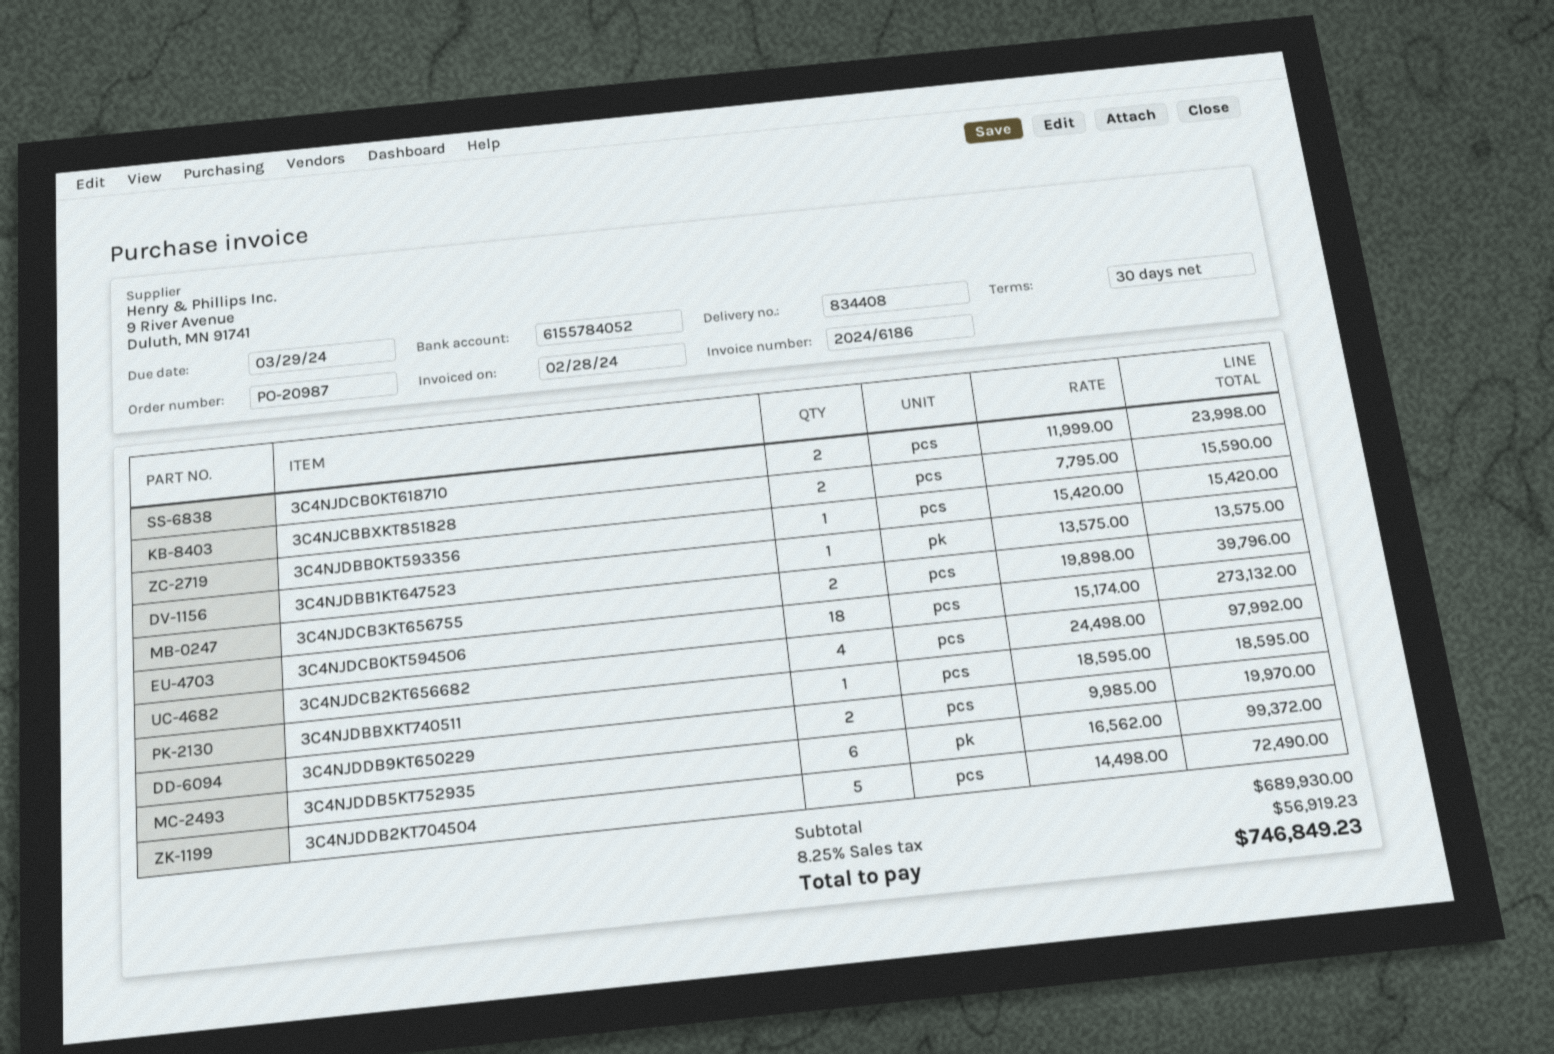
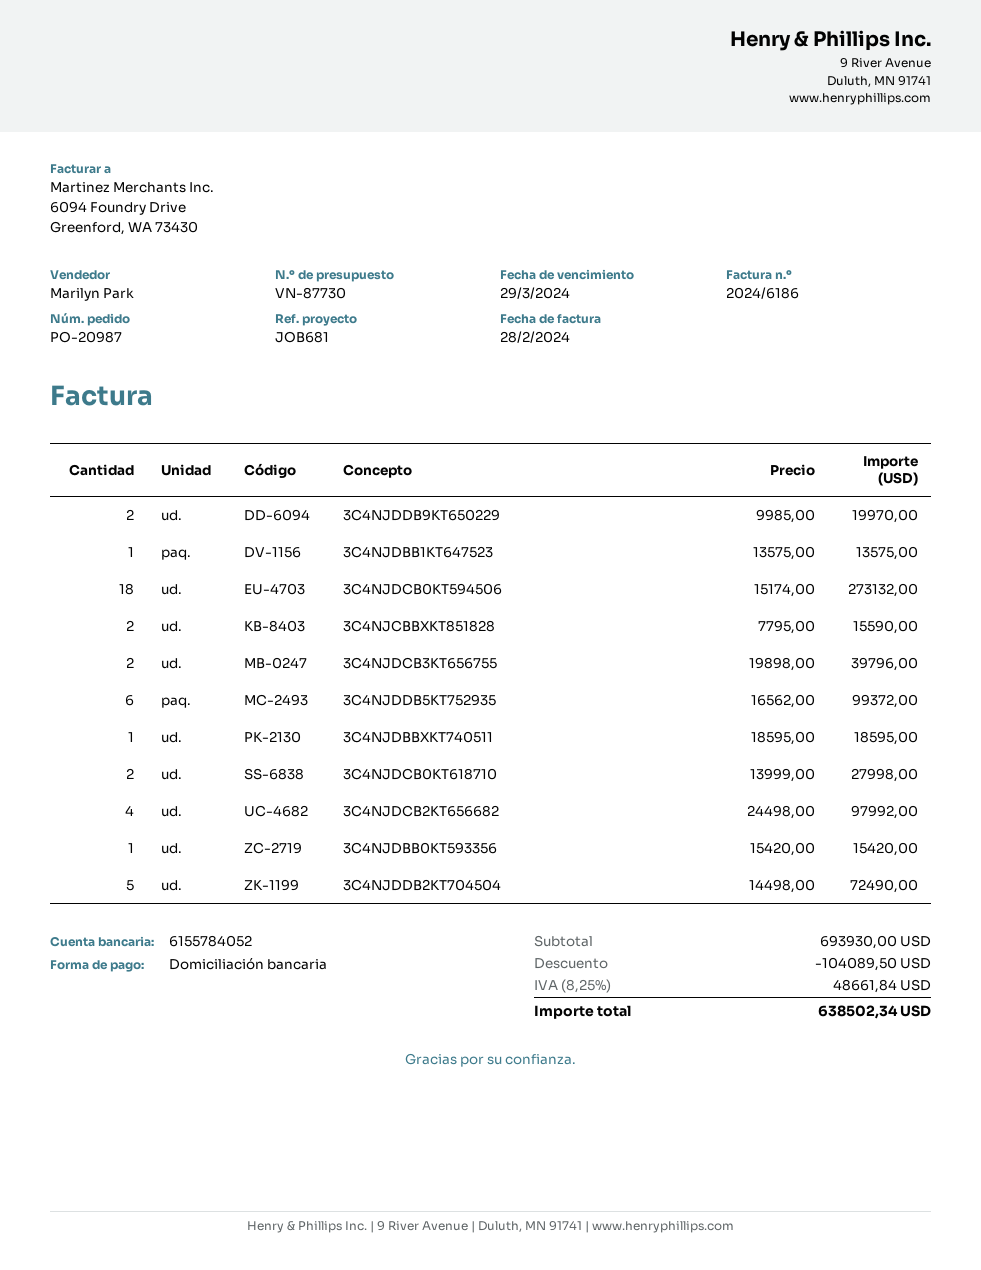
3C4NJDCB0KT618710: 2 x 11999.00 = 23998.00 -> 2 x 13999.00 = 27998.00
subtotal: 689930.00 -> 693930.00
discount: none -> 104089.50
tax: 8.25% = 56919.23 -> 8.25% = 48661.84
total: 746849.23 -> 638502.34

